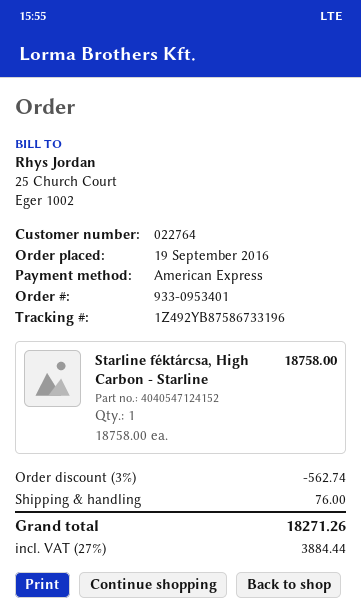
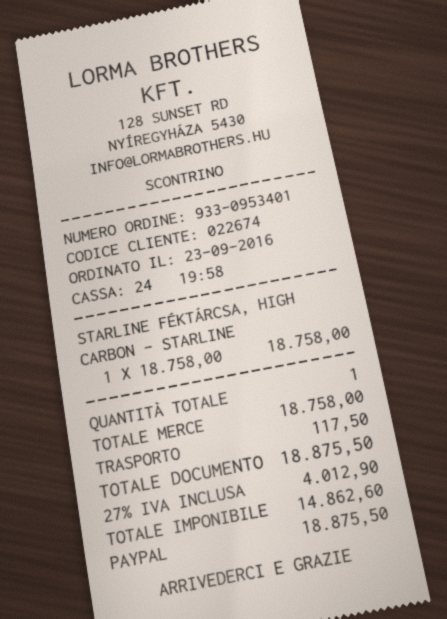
order date: 2016-09-19 -> 2016-09-23
customer number: 022764 -> 022674
payment method: American Express -> PayPal
discount: 3% = 562.74 -> none
shipping: 76.00 -> 117.50
tax: 27% = 3884.44 -> 27% = 4012.90
total: 18271.26 -> 18875.50

